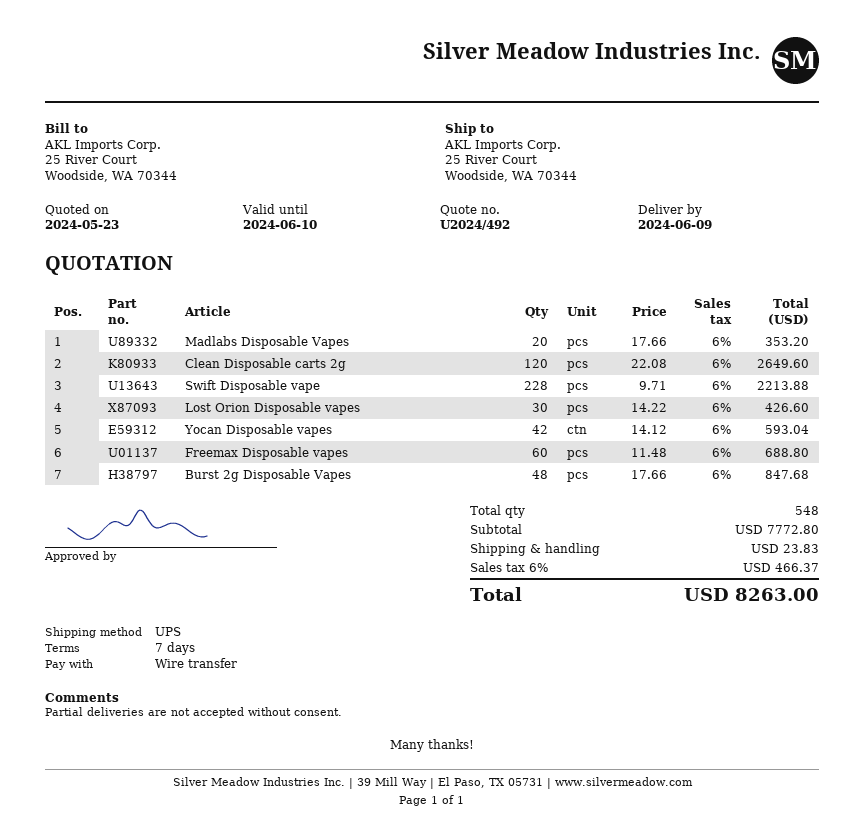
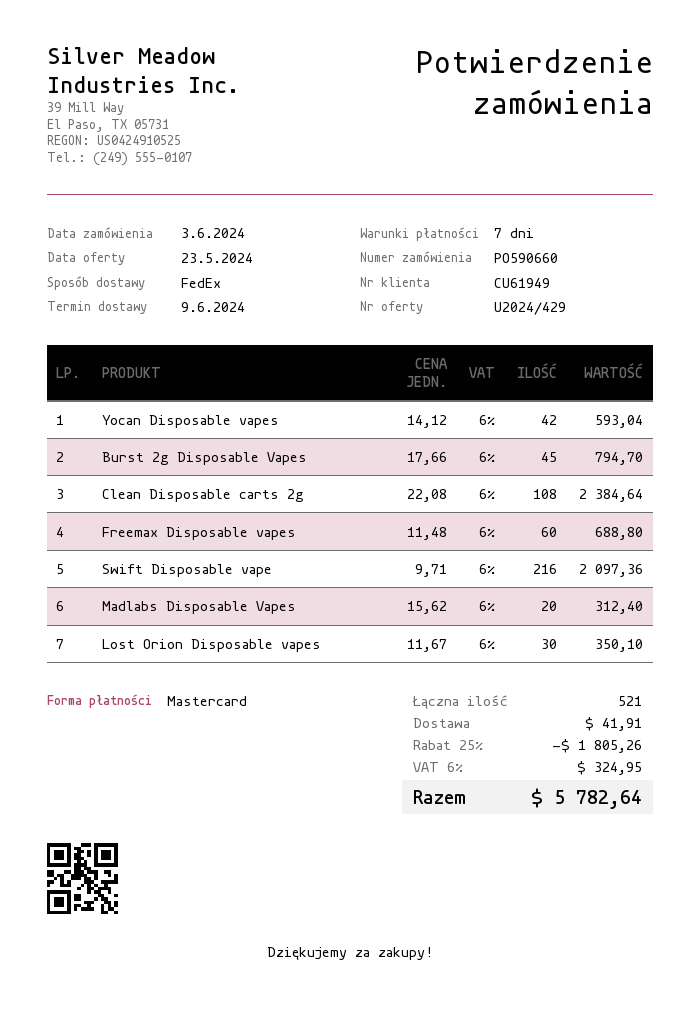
quote number: U2024/492 -> U2024/429
payment method: bank transfer -> Mastercard
shipping method: UPS -> FedEx
Madlabs Disposable Vapes: 20 x 17.66 = 353.20 -> 20 x 15.62 = 312.40
Clean Disposable carts 2g: 120 x 22.08 = 2649.60 -> 108 x 22.08 = 2384.64
Swift Disposable vape: 228 x 9.71 = 2213.88 -> 216 x 9.71 = 2097.36
Lost Orion Disposable vapes: 30 x 14.22 = 426.60 -> 30 x 11.67 = 350.10
Burst 2g Disposable Vapes: 48 x 17.66 = 847.68 -> 45 x 17.66 = 794.70
total quantity: 548 -> 521
discount: none -> 25% = 1805.26
shipping: 23.83 -> 41.91
tax: 6% = 466.37 -> 6% = 324.95
total: 8263.00 -> 5782.64

